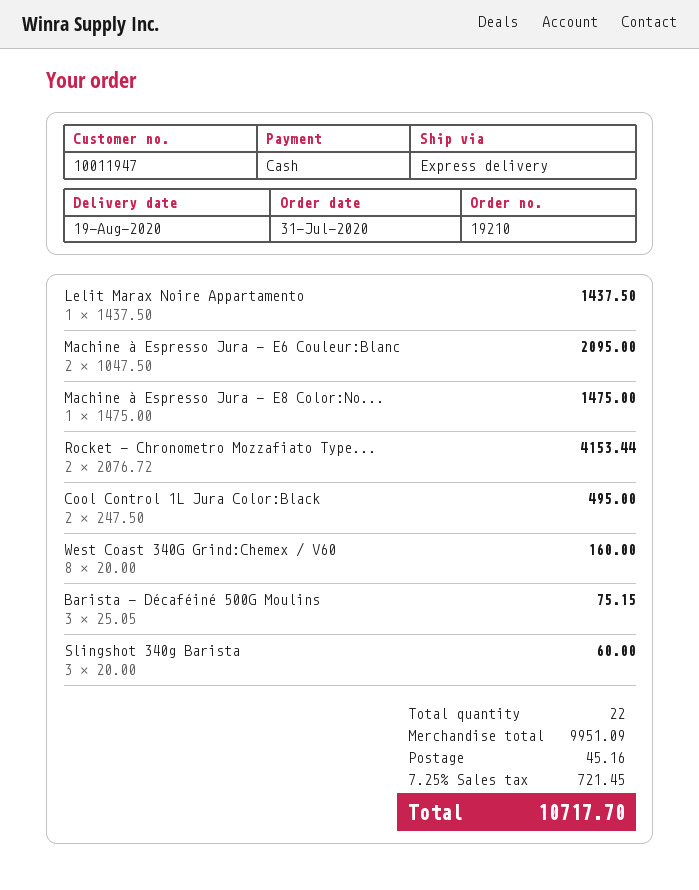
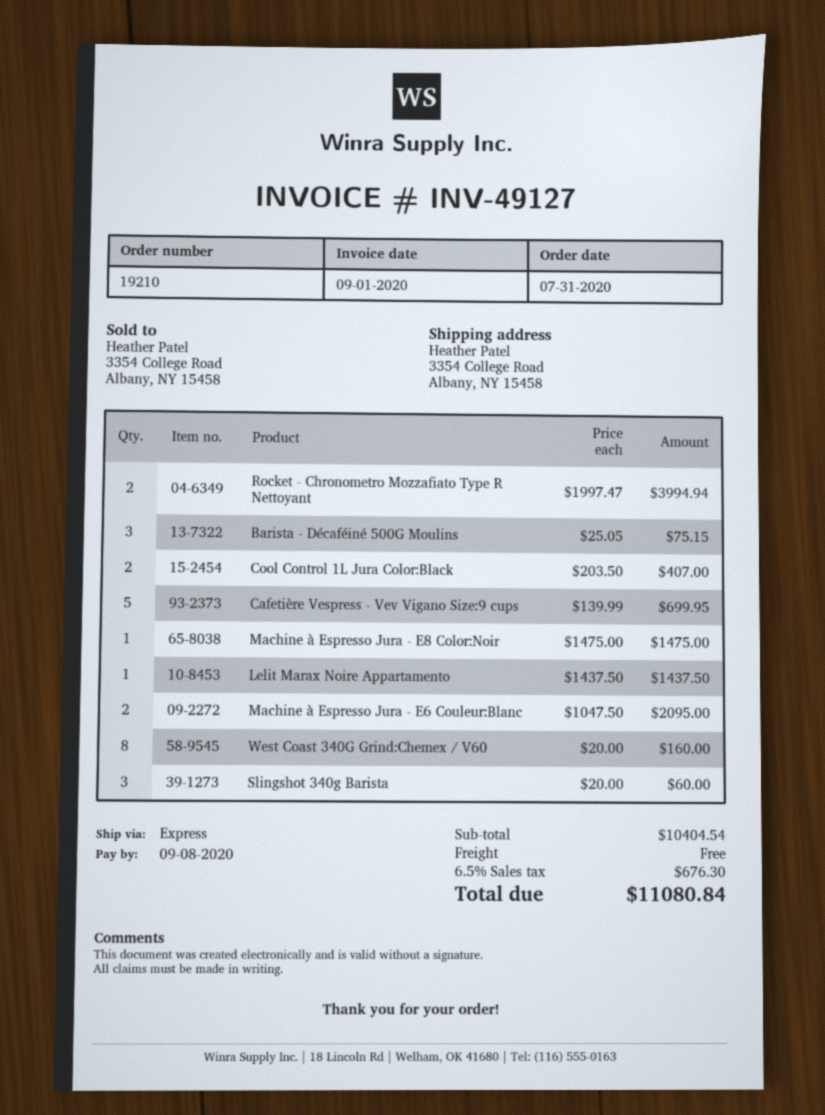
Rocket - Chronometro Mozzafiato Type...: 2 x 2076.72 = 4153.44 -> 2 x 1997.47 = 3994.94
Cool Control 1L Jura Color:Black: 2 x 247.50 = 495.00 -> 2 x 203.50 = 407.00
Cafetière Vespress - Vev Vigano Size:9 cups: none -> 5 x 139.99 = 699.95
subtotal: 9951.09 -> 10404.54
shipping: 45.16 -> 0.00
tax: 7.25% = 721.45 -> 6.5% = 676.30
total: 10717.70 -> 11080.84

